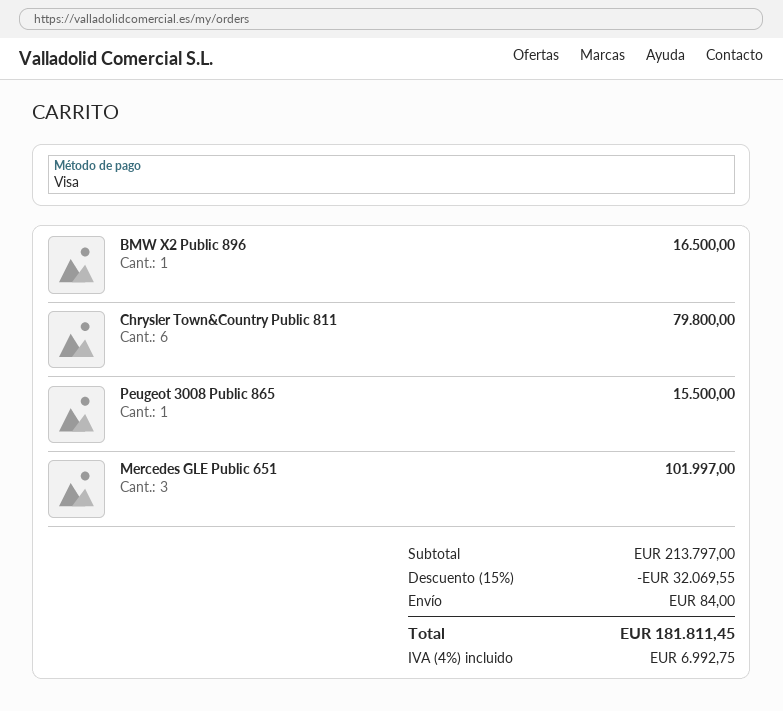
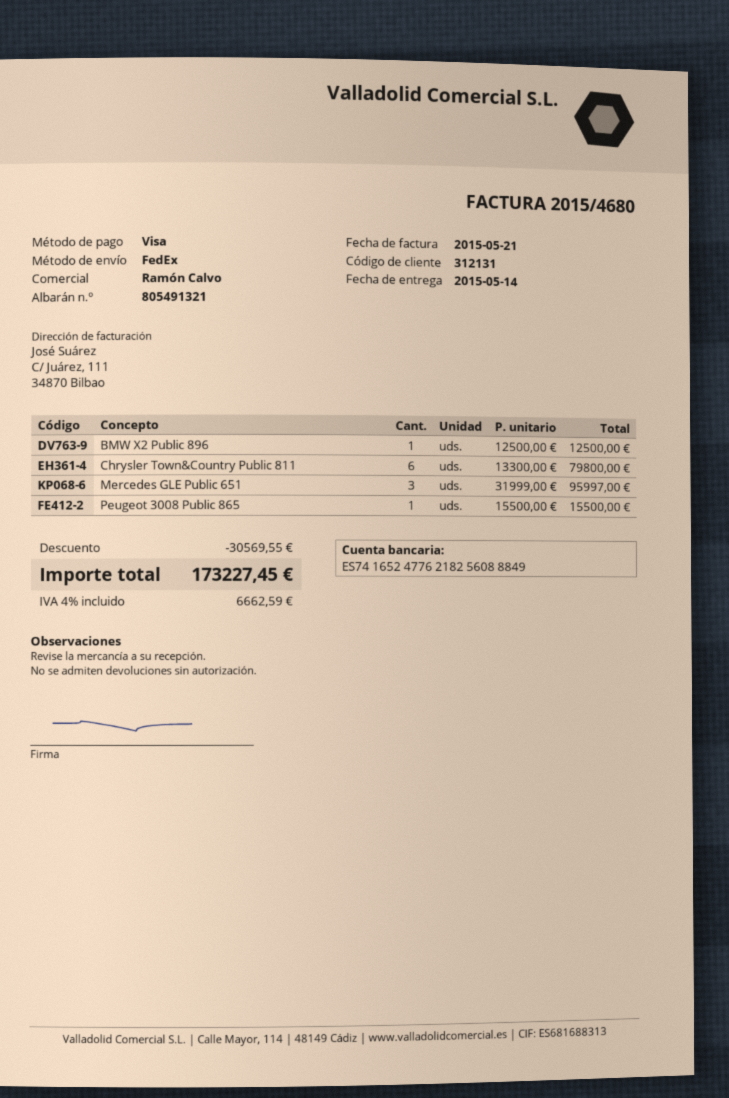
BMW X2 Public 896: 1 for 16500.00 -> 1 for 12500.00
Mercedes GLE Public 651: 3 for 101997.00 -> 3 for 95997.00
discount: 32069.55 -> 30569.55
shipping: 84.00 -> none
tax: 4% = 6992.75 -> 4% = 6662.59
total: 181811.45 -> 173227.45

